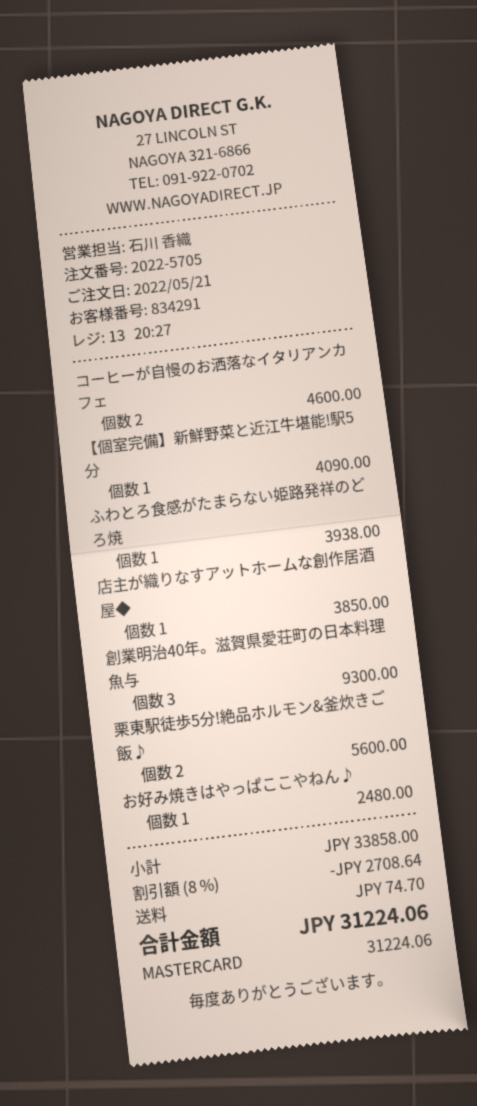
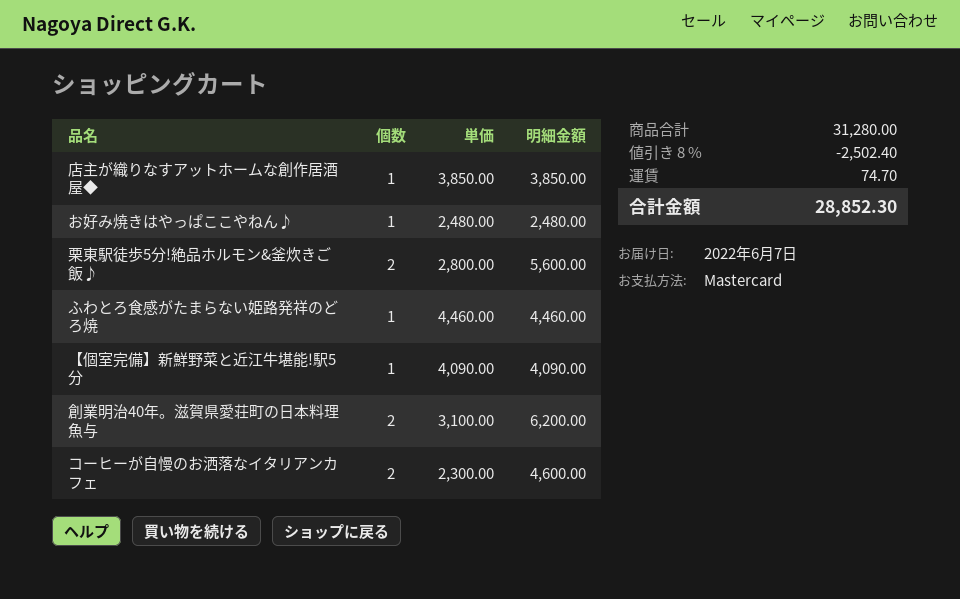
ふわとろ食感がたまらない姫路発祥のどろ焼: 1 for 3938.00 -> 1 for 4460.00
創業明治40年。滋賀県愛荘町の日本料理魚与: 3 for 9300.00 -> 2 for 6200.00
subtotal: 33858.00 -> 31280.00
discount: 8% = 2708.64 -> 8% = 2502.40
total: 31224.06 -> 28852.30

